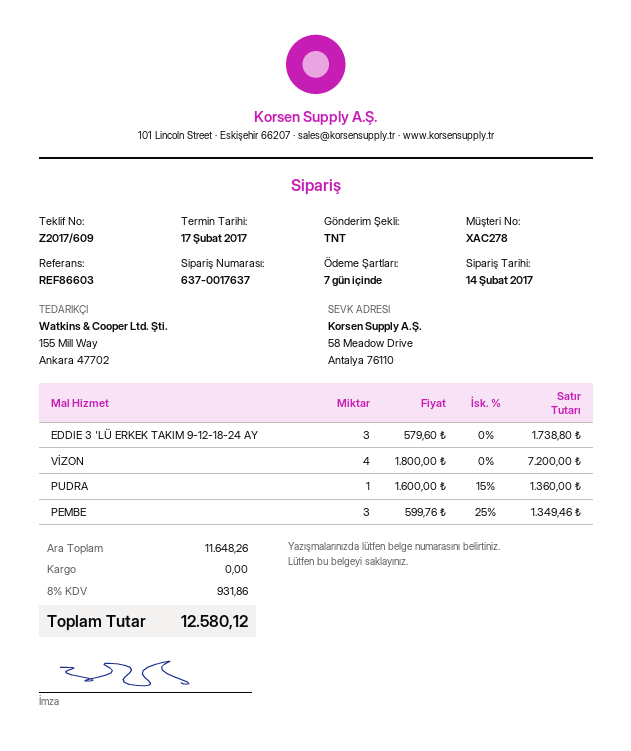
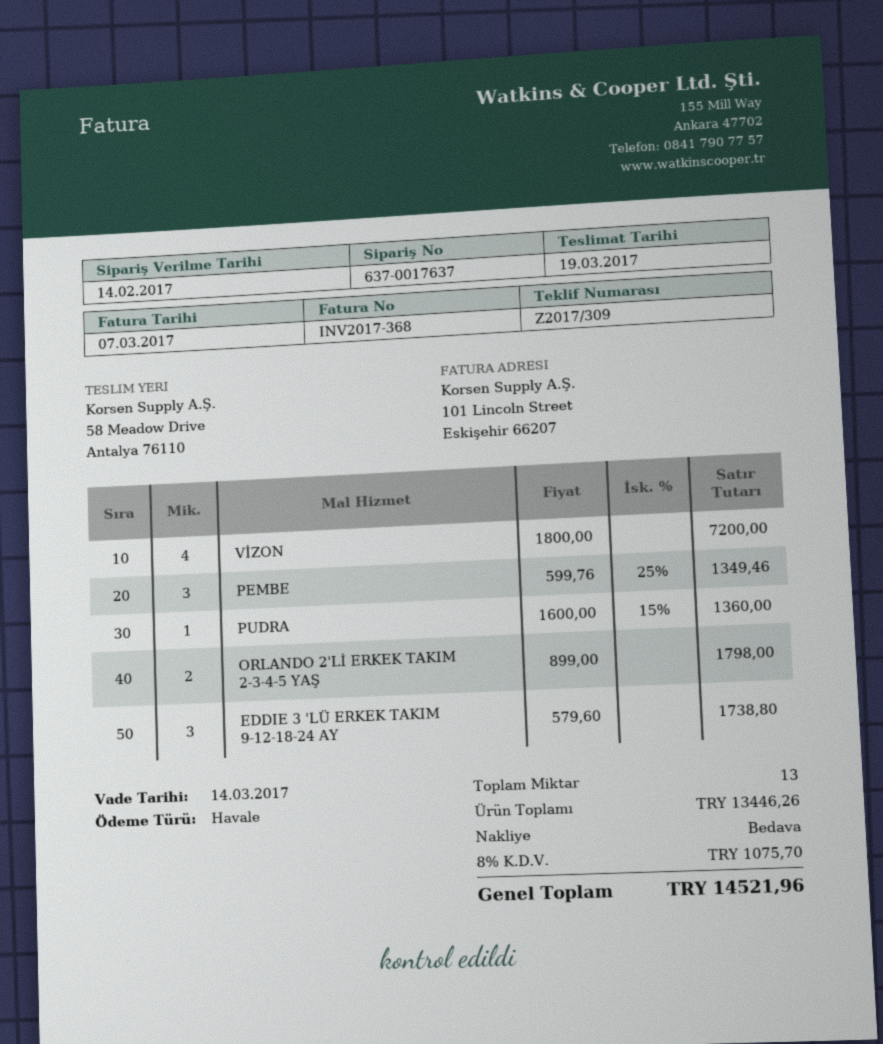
quote number: Z2017/609 -> Z2017/309
delivery date: 2017-02-17 -> 2017-03-19
ORLANDO 2'Lİ ERKEK TAKIM 2-3-4-5 YAŞ: none -> 2 x 899.00 = 1798.00
subtotal: 11648.26 -> 13446.26
tax: 8% = 931.86 -> 8% = 1075.70
total: 12580.12 -> 14521.96

